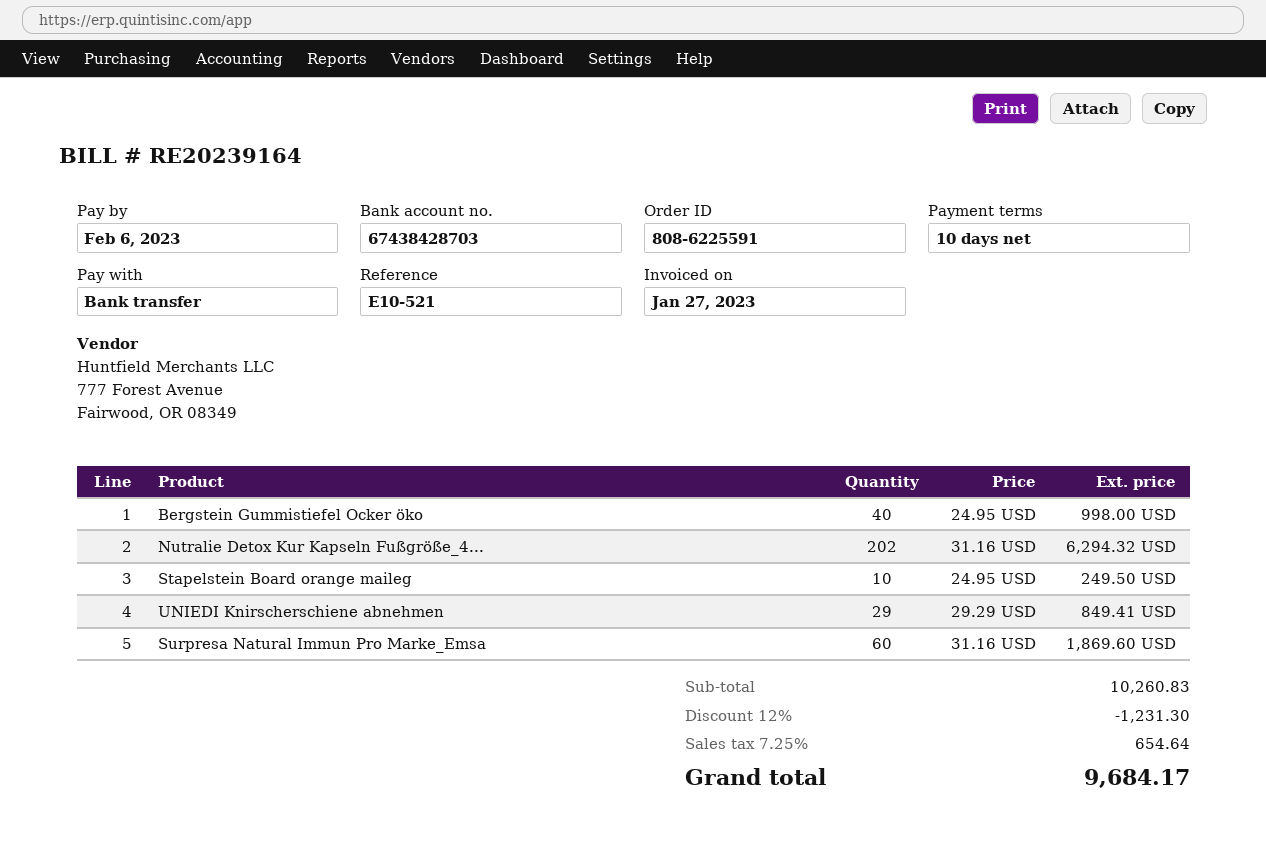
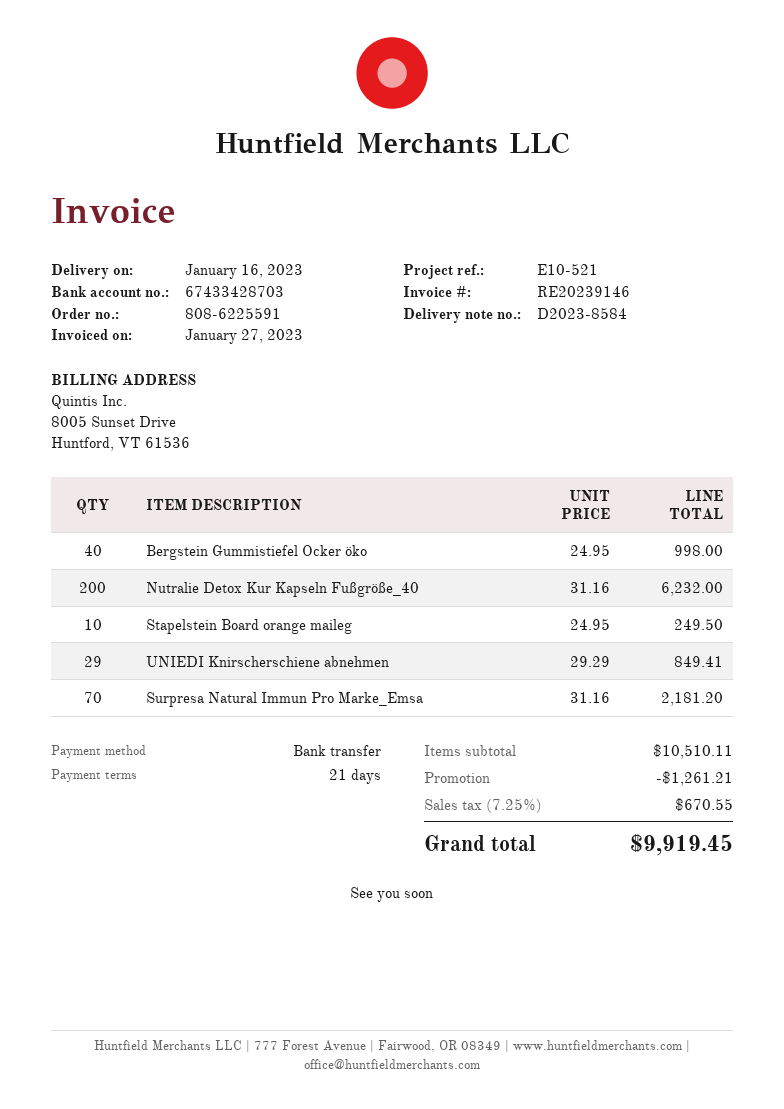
invoice number: RE20239164 -> RE20239146
payment terms: 10 days -> 21 days
bank account: 67438428703 -> 67433428703
Nutralie Detox Kur Kapseln Fußgröße_4...: 202 x 31.16 = 6294.32 -> 200 x 31.16 = 6232.00
Surpresa Natural Immun Pro Marke_Emsa: 60 x 31.16 = 1869.60 -> 70 x 31.16 = 2181.20
subtotal: 10260.83 -> 10510.11
discount: 1231.30 -> 1261.21
tax: 7.25% = 654.64 -> 7.25% = 670.55
total: 9684.17 -> 9919.45

